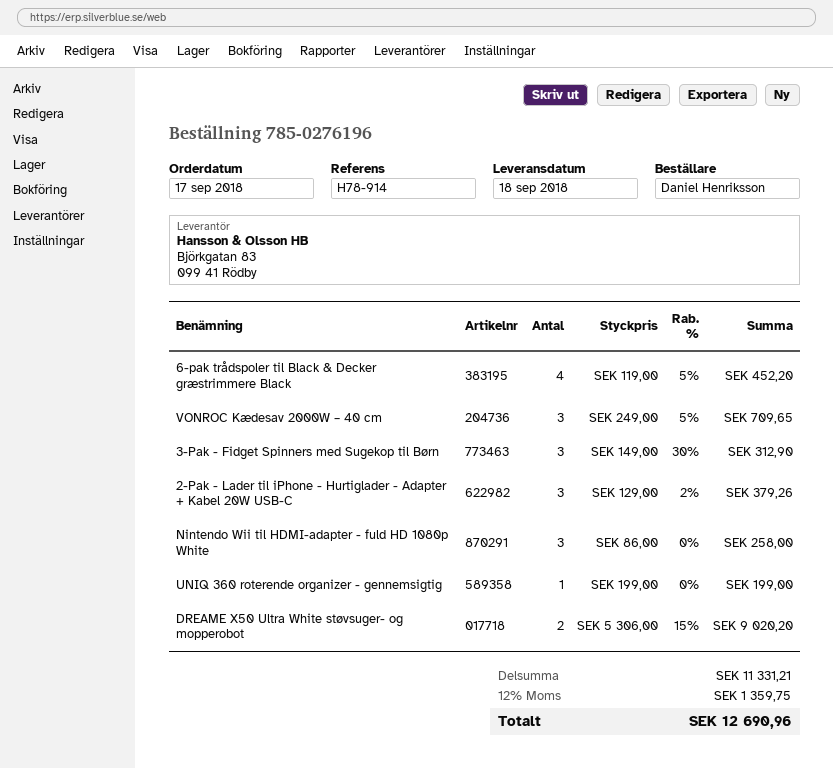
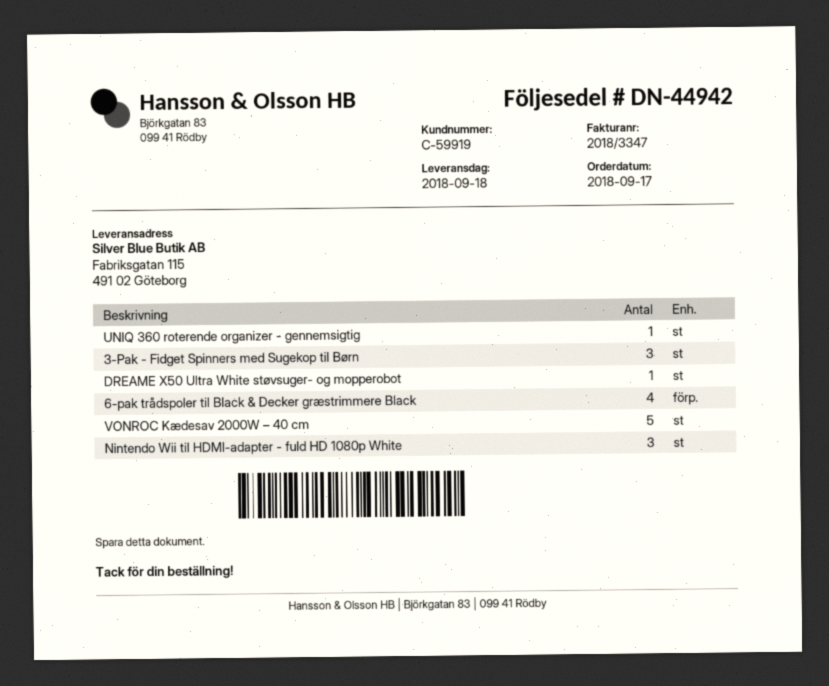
VONROC Kædesav 2000W – 40 cm: 3 -> 5
2-Pak - Lader til iPhone - Hurtiglader - Adapter + Kabel 20W USB-C: 3 -> none
DREAME X50 Ultra White støvsuger- og mopperobot: 2 -> 1

